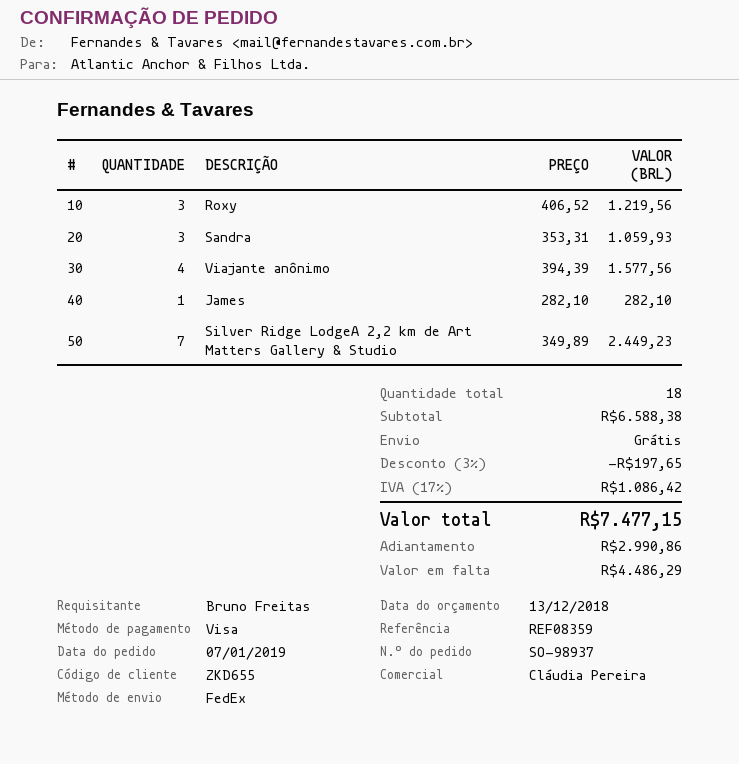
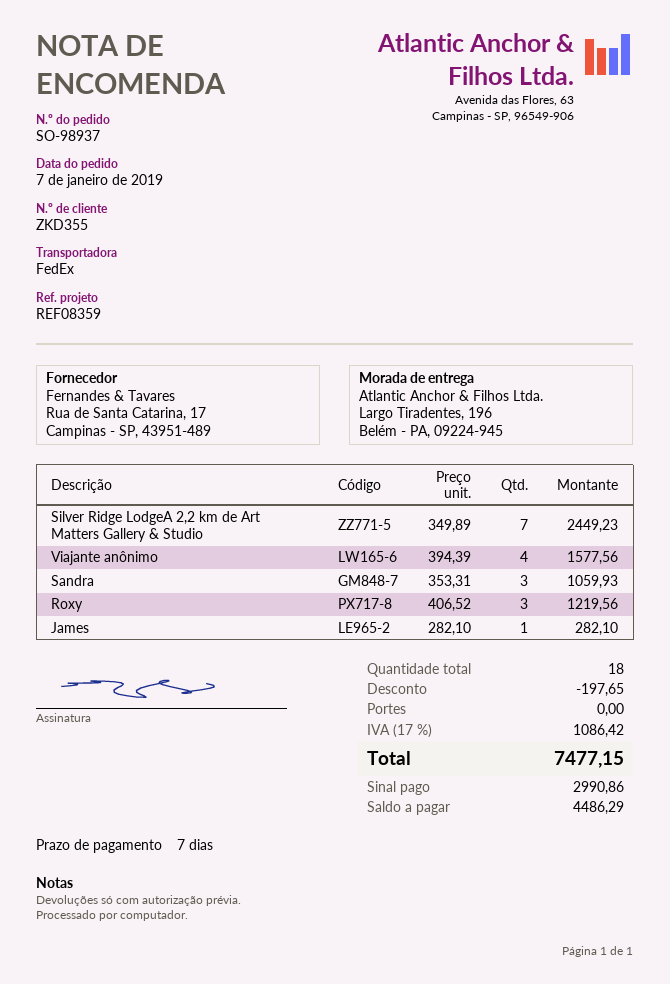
customer number: ZKD655 -> ZKD355

